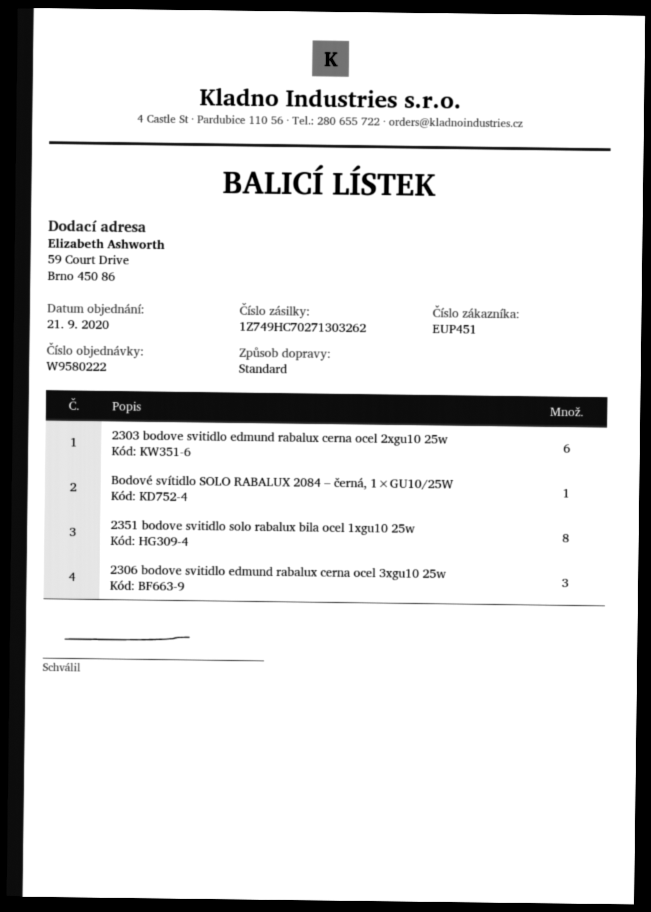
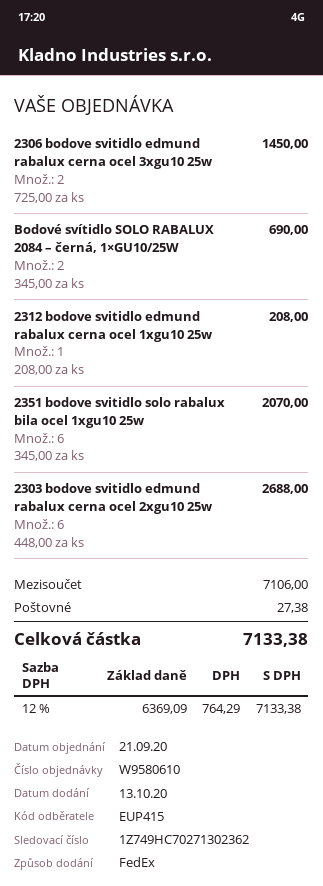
order number: W9580222 -> W9580610
customer number: EUP451 -> EUP415
shipping method: standard -> FedEx
tracking number: 1Z749HC70271303262 -> 1Z749HC70271302362
Bodové svítidlo SOLO RABALUX 2084 – černá, 1×GU10/25W: 1 -> 2
2351 bodove svitidlo solo rabalux bila ocel 1xgu10 25w: 8 -> 6
2306 bodove svitidlo edmund rabalux cerna ocel 3xgu10 25w: 3 -> 2
2312 bodove svitidlo edmund rabalux cerna ocel 1xgu10 25w: none -> 1

